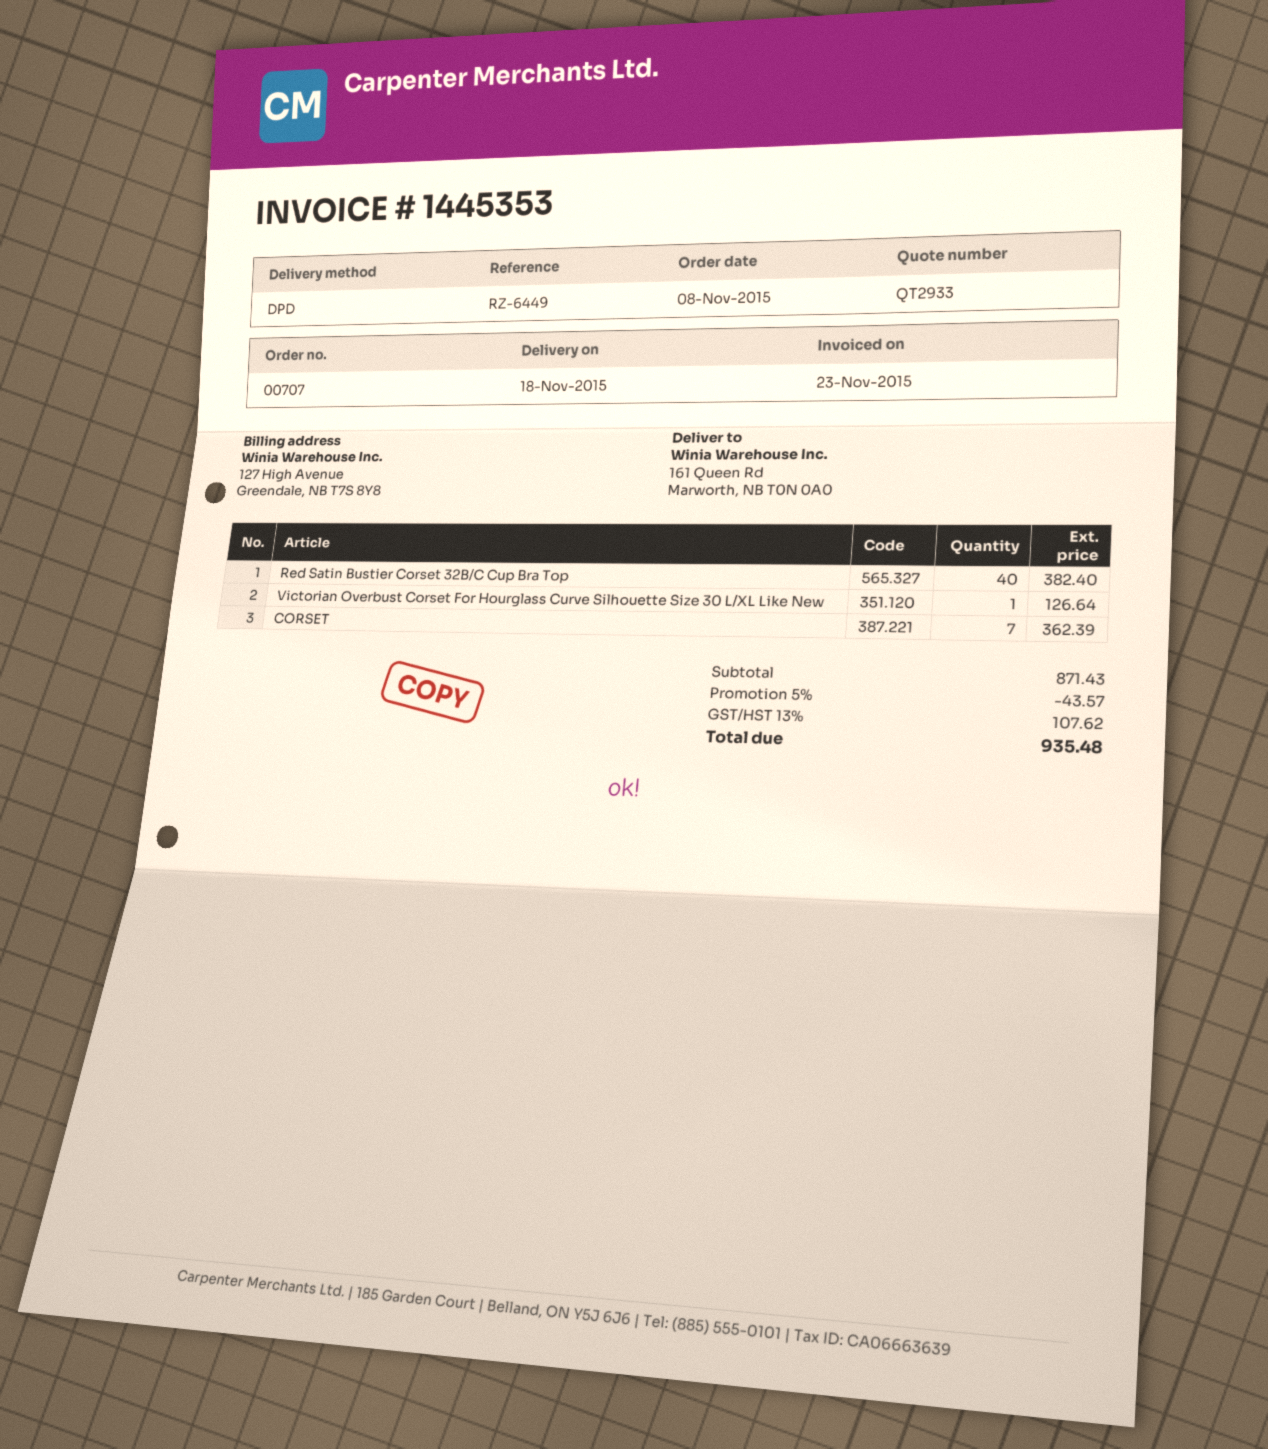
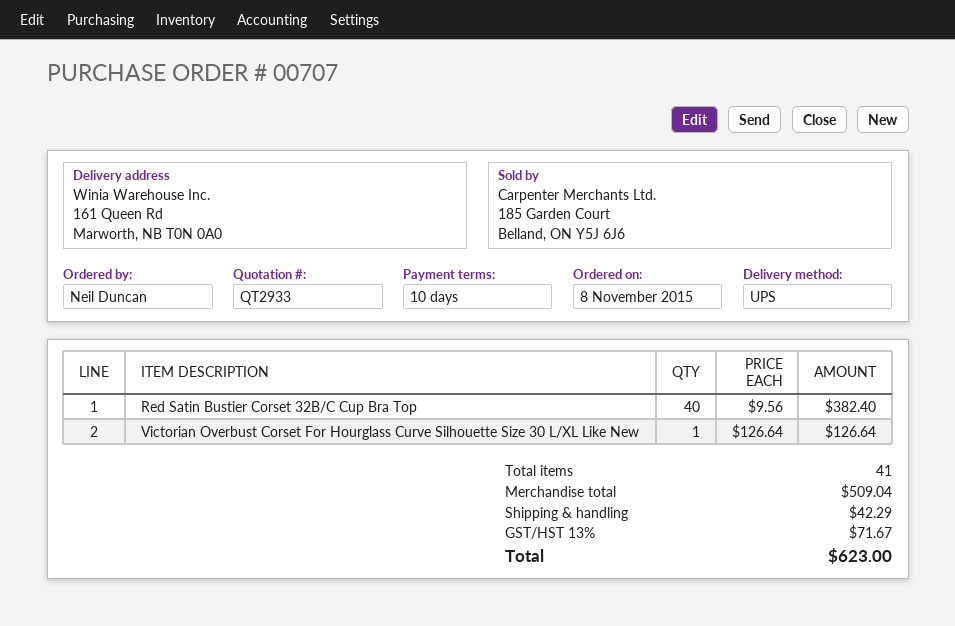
shipping method: DPD -> UPS
CORSET: 7 for 362.39 -> none
subtotal: 871.43 -> 509.04
discount: 5% = 43.57 -> none
shipping: none -> 42.29
tax: 13% = 107.62 -> 13% = 71.67
total: 935.48 -> 623.00

